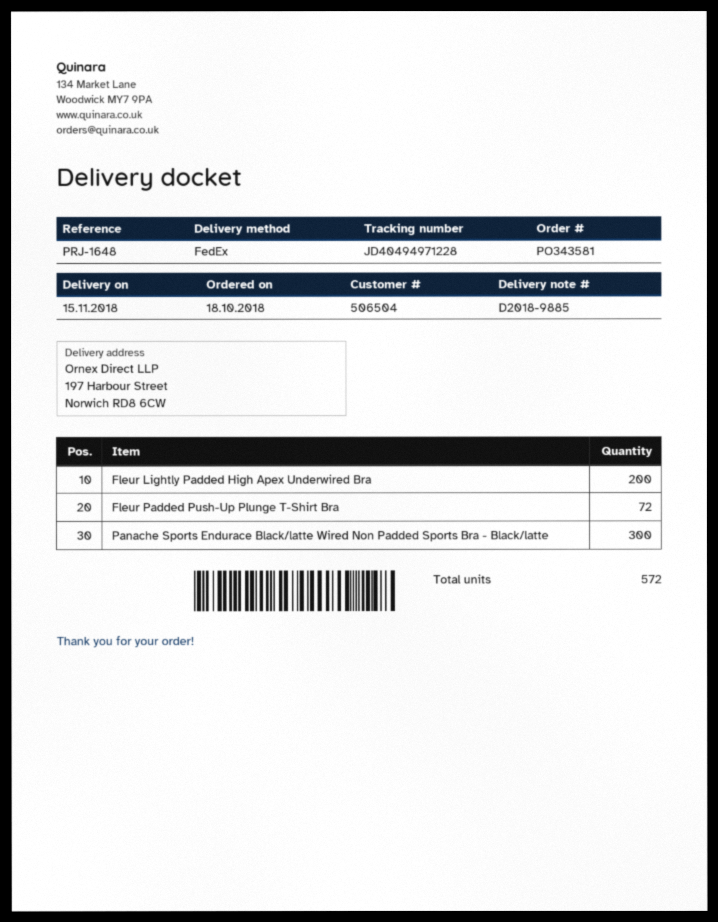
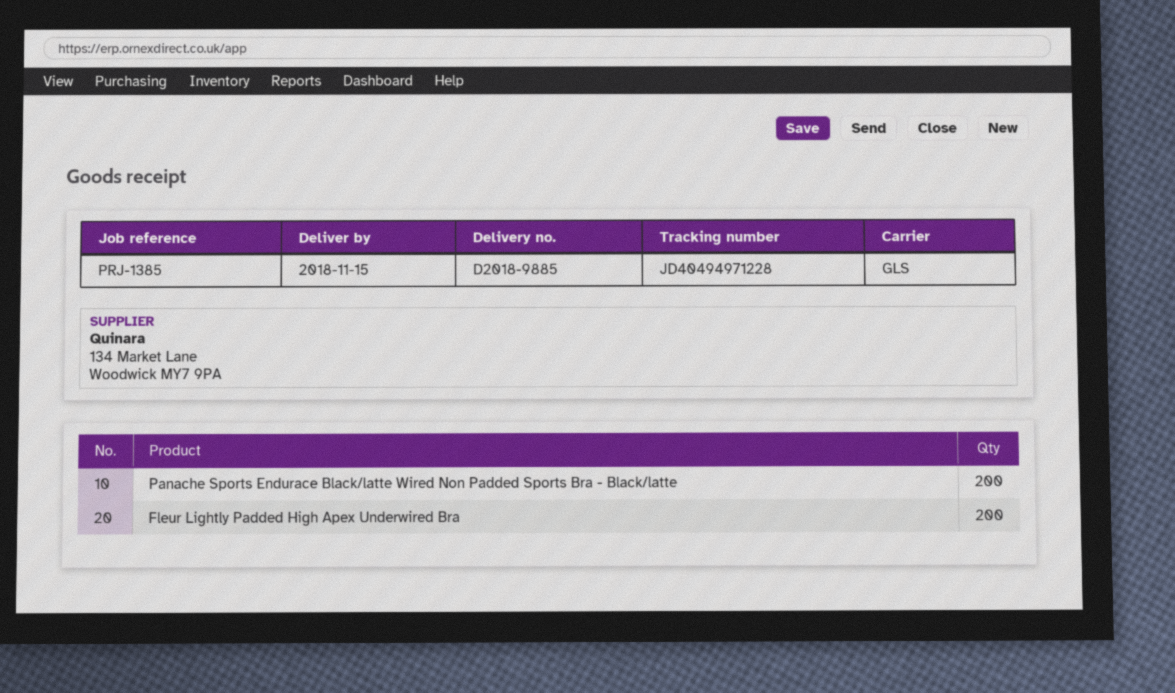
reference: PRJ-1648 -> PRJ-1385
shipping method: FedEx -> GLS
Fleur Padded Push-Up Plunge T-Shirt Bra: 72 -> none
Panache Sports Endurace Black/latte Wired Non Padded Sports Bra - Black/latte: 300 -> 200

